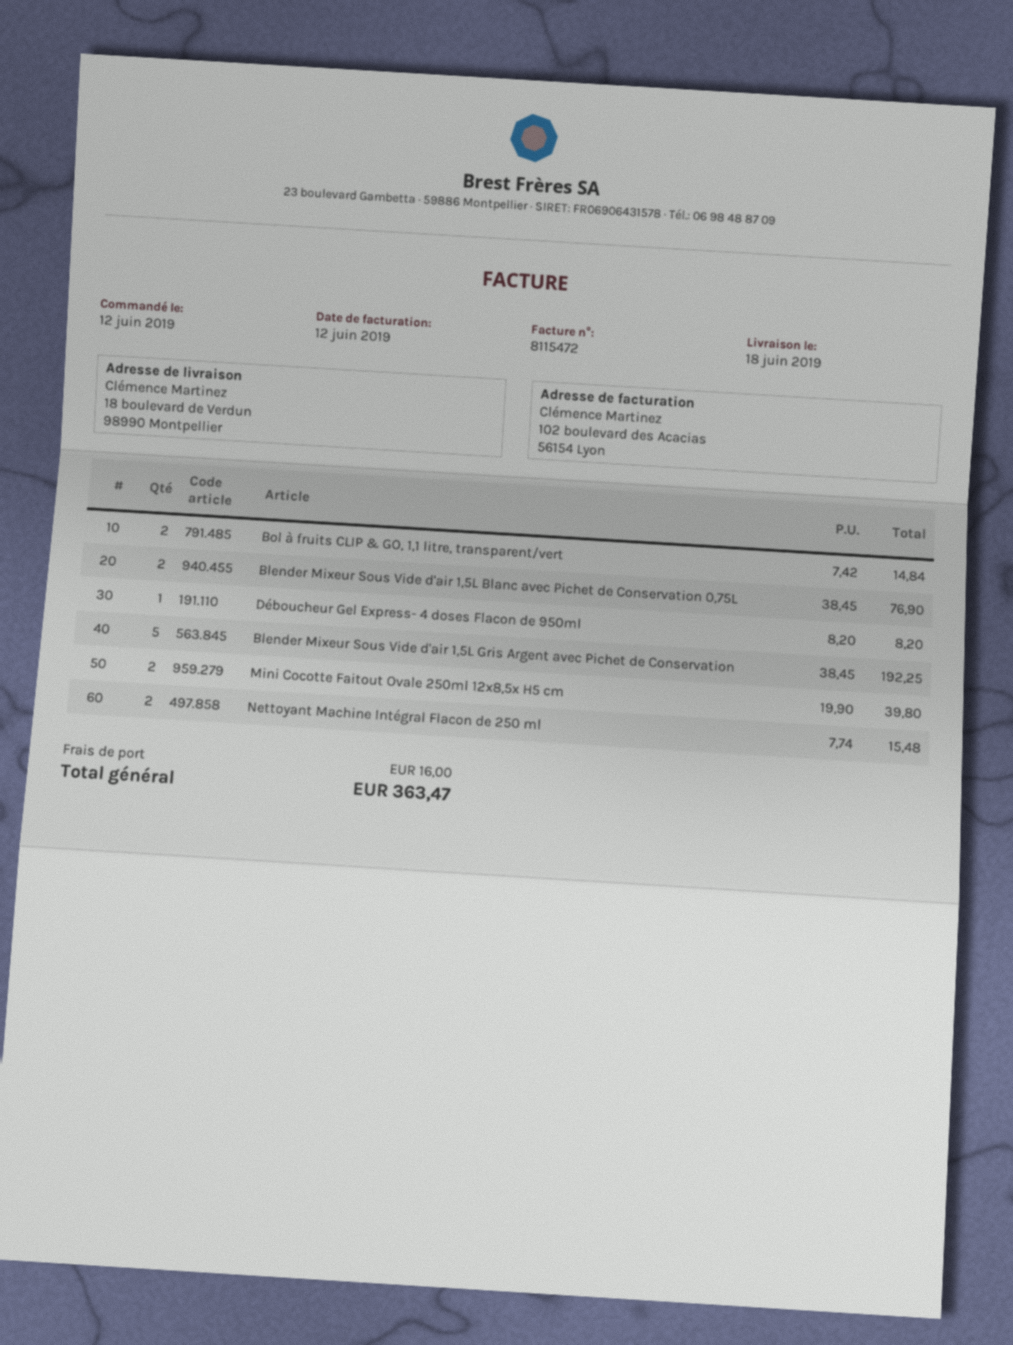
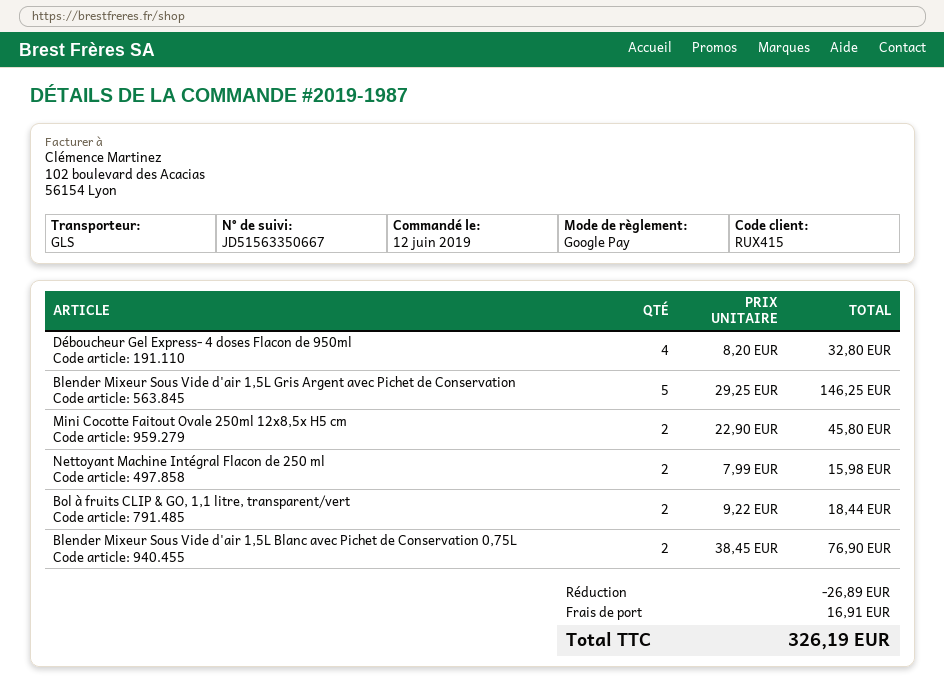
Bol à fruits CLIP & GO, 1,1 litre, transparent/vert: 2 x 7.42 = 14.84 -> 2 x 9.22 = 18.44
Déboucheur Gel Express- 4 doses Flacon de 950ml: 1 x 8.20 = 8.20 -> 4 x 8.20 = 32.80
Blender Mixeur Sous Vide d'air 1,5L Gris Argent avec Pichet de Conservation: 5 x 38.45 = 192.25 -> 5 x 29.25 = 146.25
Mini Cocotte Faitout Ovale 250ml 12x8,5x H5 cm: 2 x 19.90 = 39.80 -> 2 x 22.90 = 45.80
Nettoyant Machine Intégral Flacon de 250 ml: 2 x 7.74 = 15.48 -> 2 x 7.99 = 15.98
discount: none -> 26.89
shipping: 16.00 -> 16.91
total: 363.47 -> 326.19

